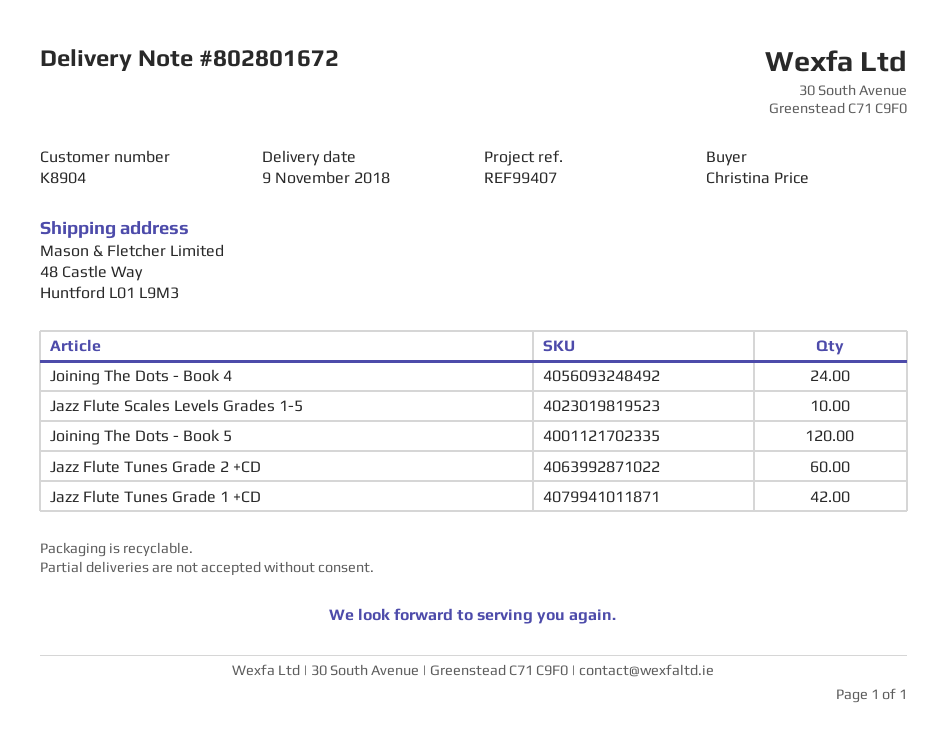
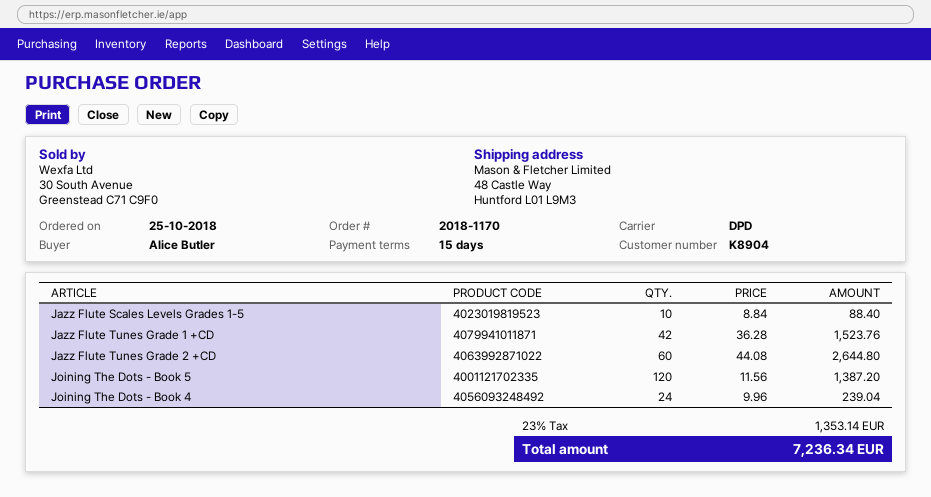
ordered by: Christina Price -> Alice Butler

